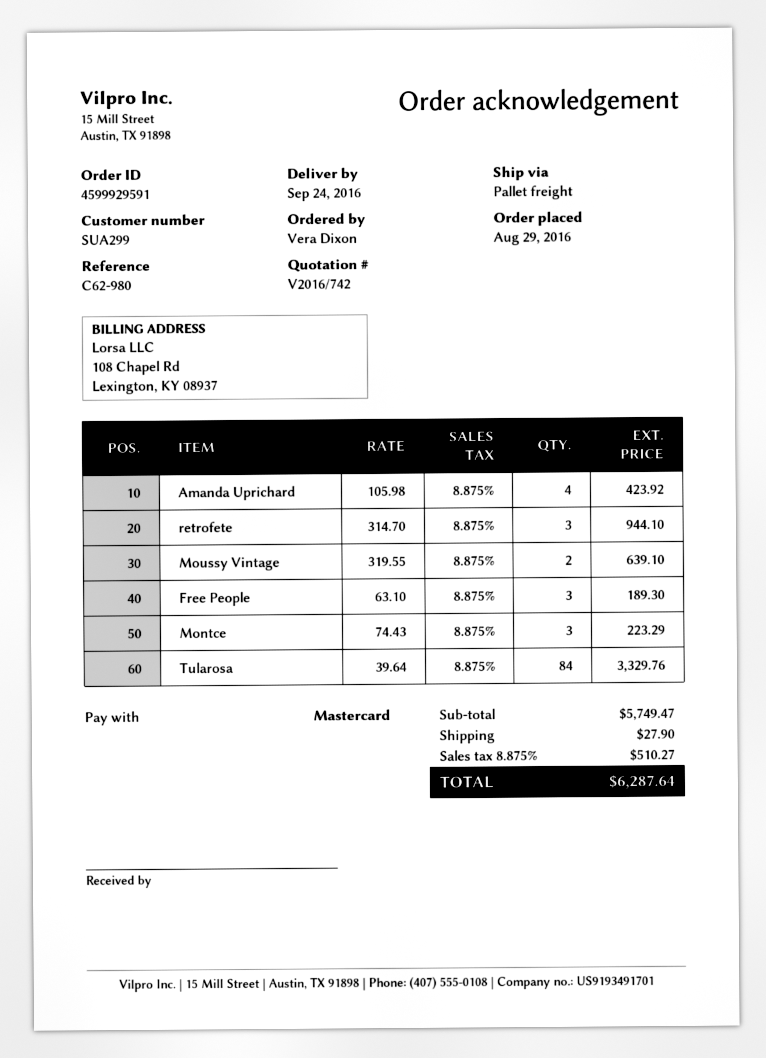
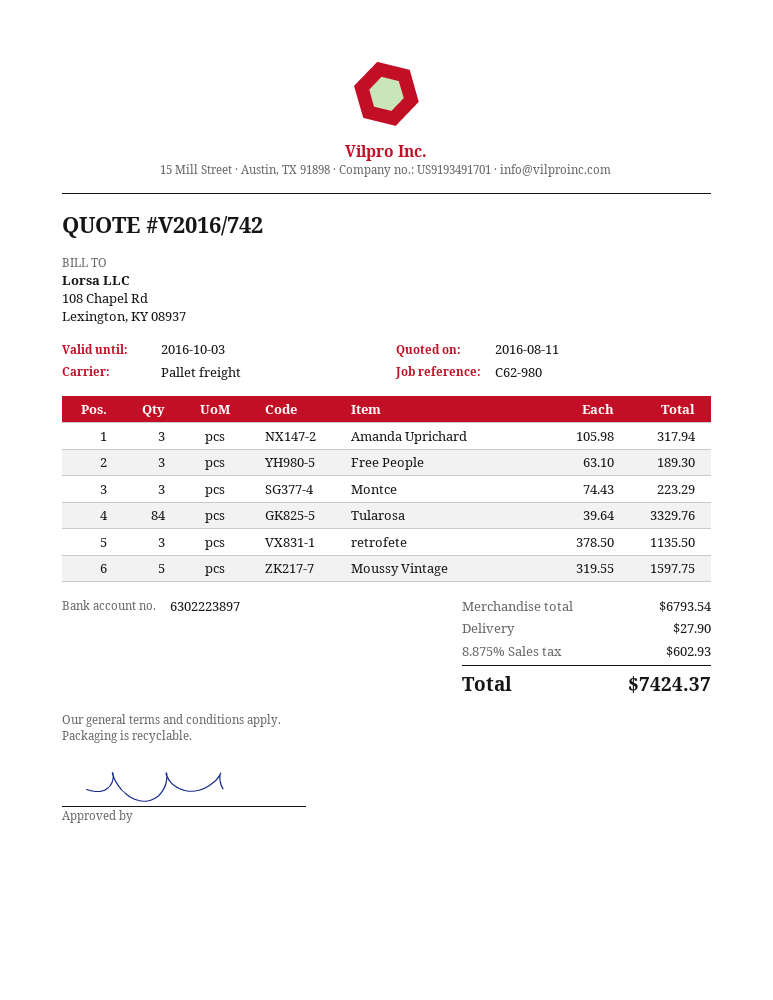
Amanda Uprichard: 4 x 105.98 = 423.92 -> 3 x 105.98 = 317.94
retrofete: 3 x 314.70 = 944.10 -> 3 x 378.50 = 1135.50
Moussy Vintage: 2 x 319.55 = 639.10 -> 5 x 319.55 = 1597.75
subtotal: 5749.47 -> 6793.54
tax: 8.875% = 510.27 -> 8.875% = 602.93
total: 6287.64 -> 7424.37

